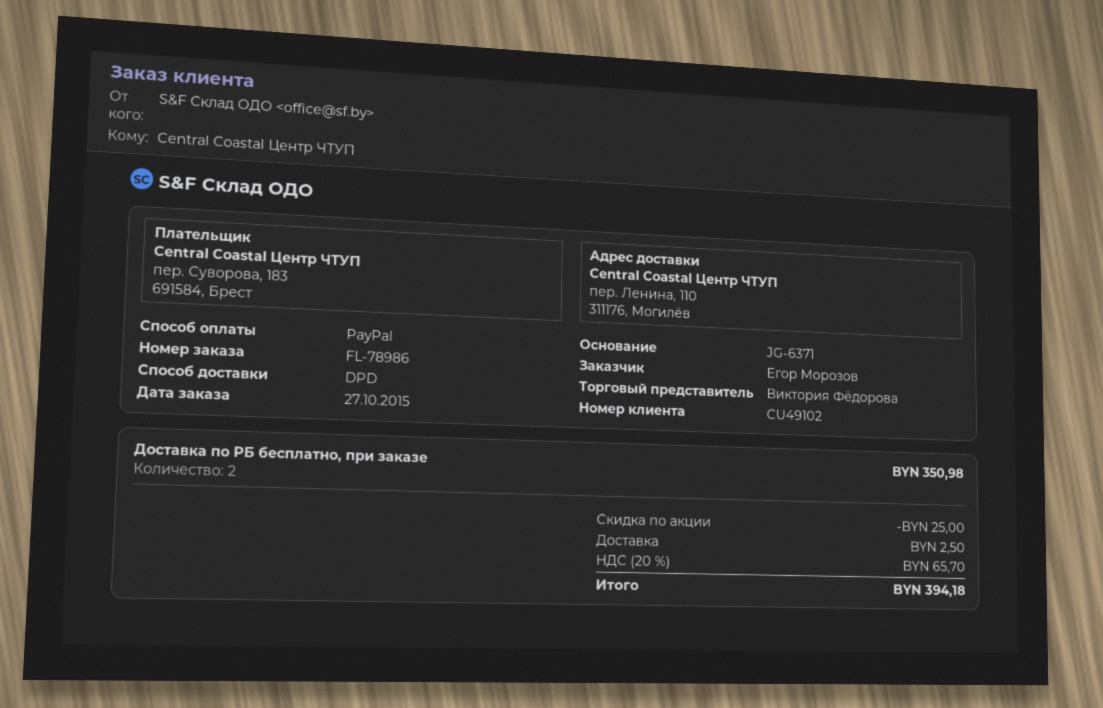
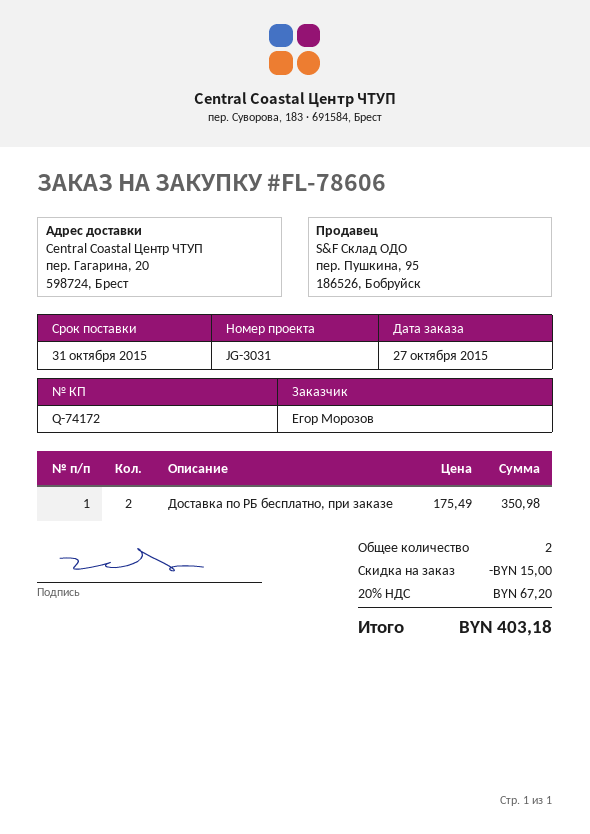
order number: FL-78986 -> FL-78606
reference: JG-6371 -> JG-3031
ship to: пер. Ленина, 110, 311176, Могилёв -> пер. Гагарина, 20, 598724, Брест
discount: 25.00 -> 15.00
shipping: 2.50 -> none
tax: 20% = 65.70 -> 20% = 67.20
total: 394.18 -> 403.18

